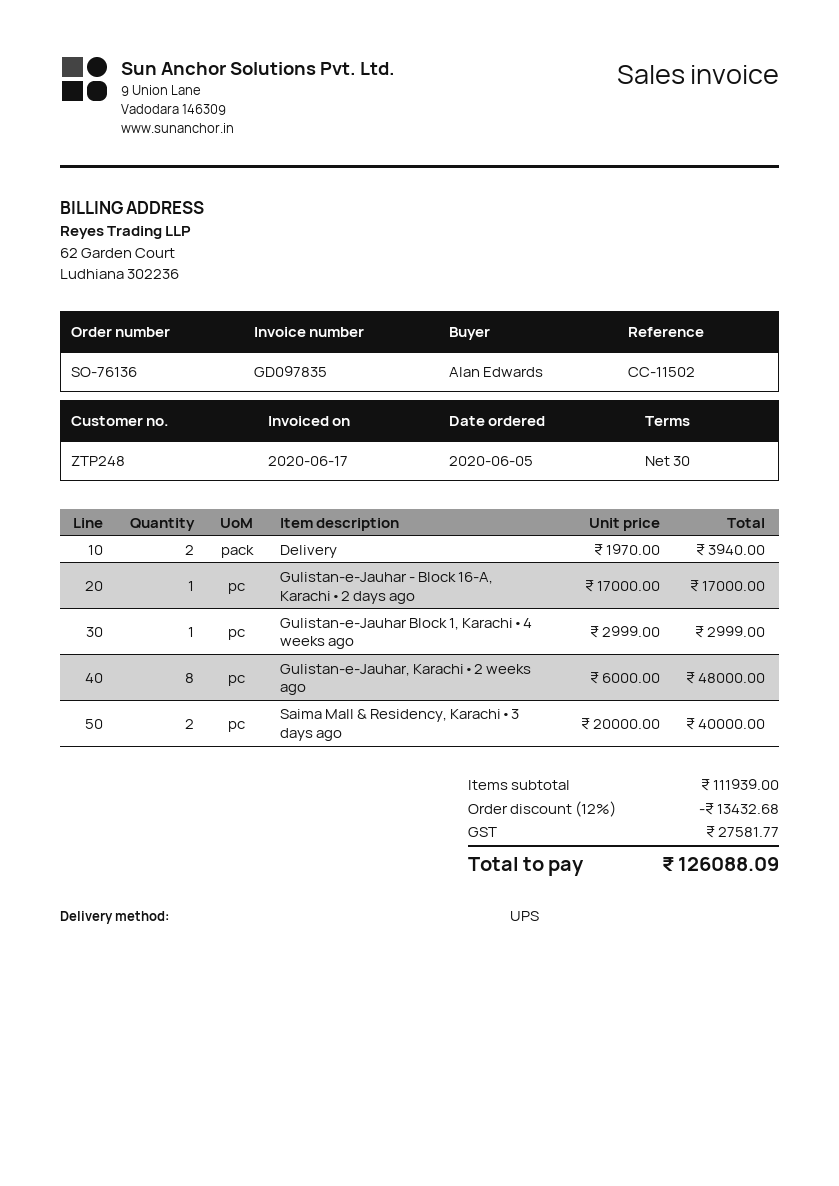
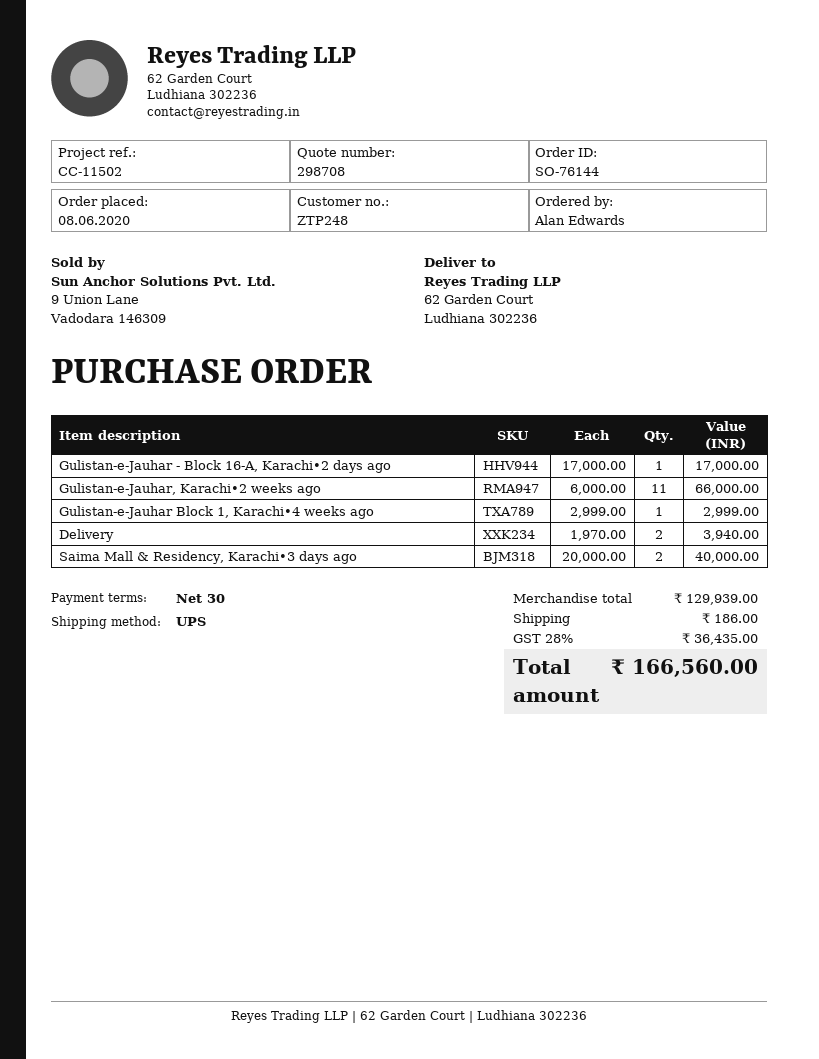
order number: SO-76136 -> SO-76144
order date: 2020-06-05 -> 2020-06-08
Gulistan-e-Jauhar, Karachi•2 weeks ago: 8 x 6000.00 = 48000.00 -> 11 x 6000.00 = 66000.00
subtotal: 111939.00 -> 129939.00
discount: 12% = 13432.68 -> none
shipping: none -> 186.00
tax: 27581.77 -> 36435.00
total: 126088.09 -> 166560.00

